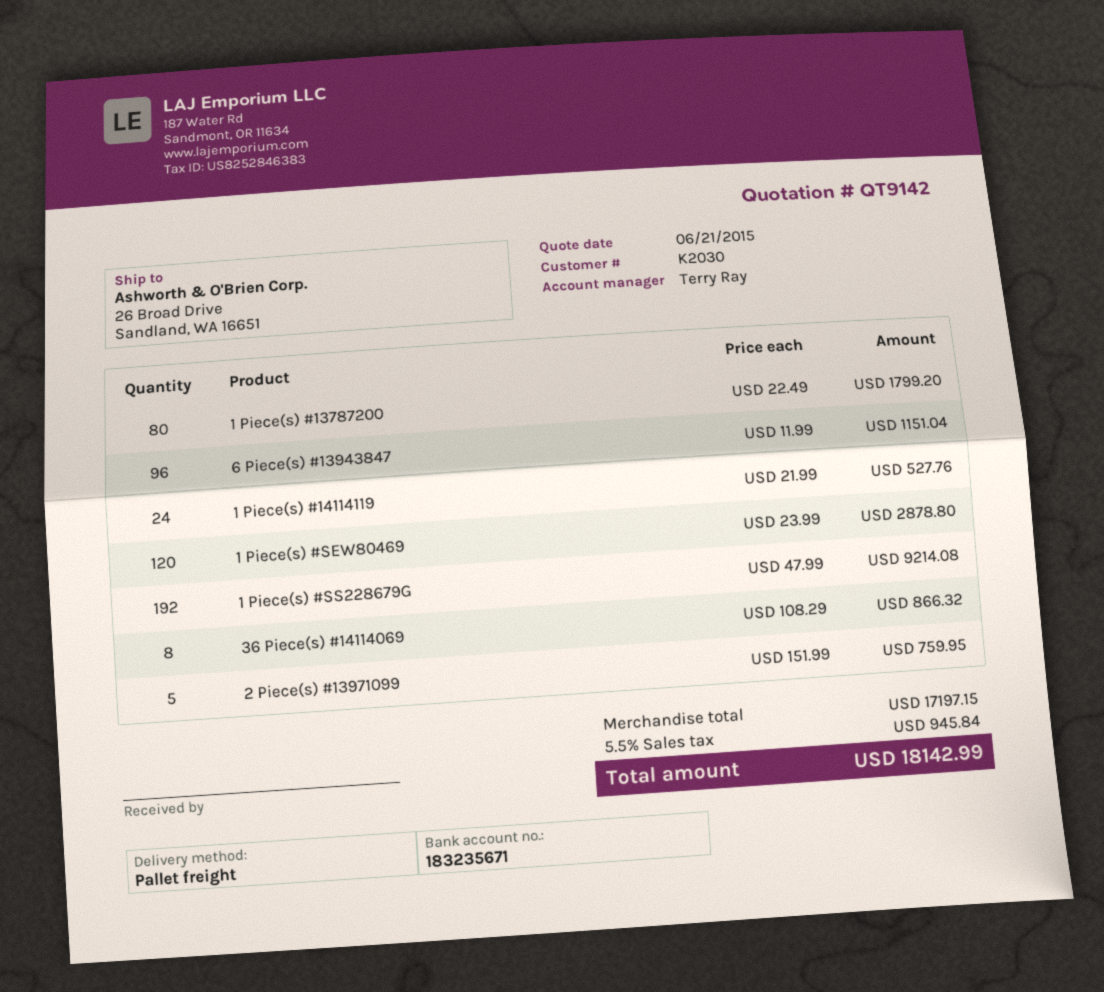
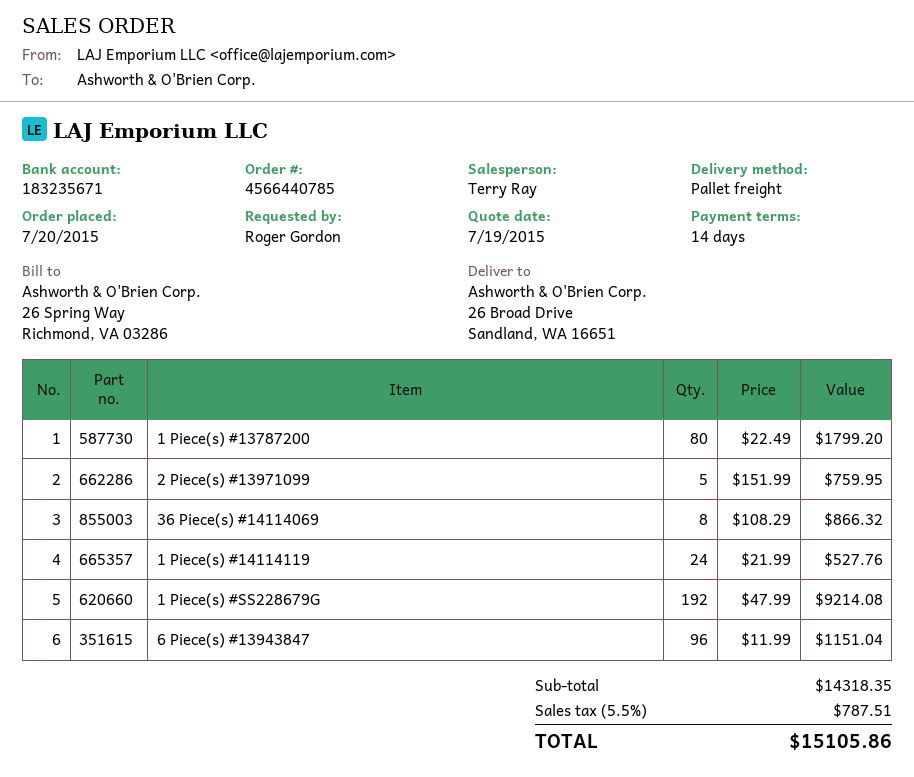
quote date: 2015-06-21 -> 2015-07-19
1 Piece(s) #SEW80469: 120 x 23.99 = 2878.80 -> none
subtotal: 17197.15 -> 14318.35
tax: 5.5% = 945.84 -> 5.5% = 787.51
total: 18142.99 -> 15105.86

